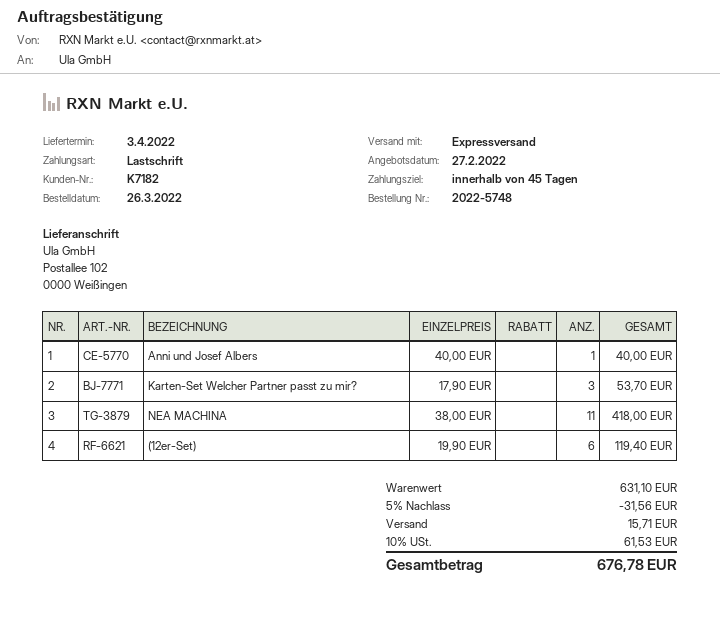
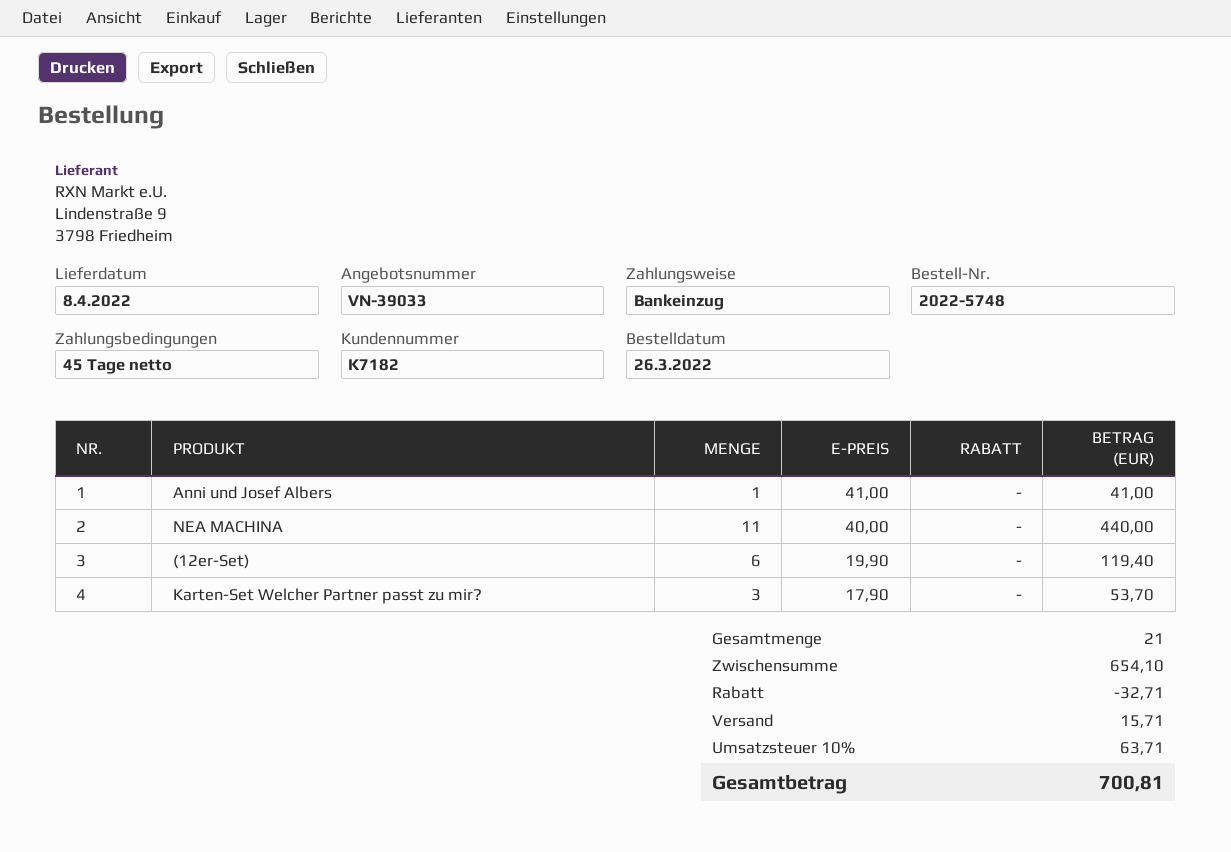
delivery date: 2022-04-03 -> 2022-04-08
Anni und Josef Albers: 1 x 40.00 = 40.00 -> 1 x 41.00 = 41.00
NEA MACHINA: 11 x 38.00 = 418.00 -> 11 x 40.00 = 440.00
subtotal: 631.10 -> 654.10
discount: 31.56 -> 32.71
tax: 10% = 61.53 -> 10% = 63.71
total: 676.78 -> 700.81

